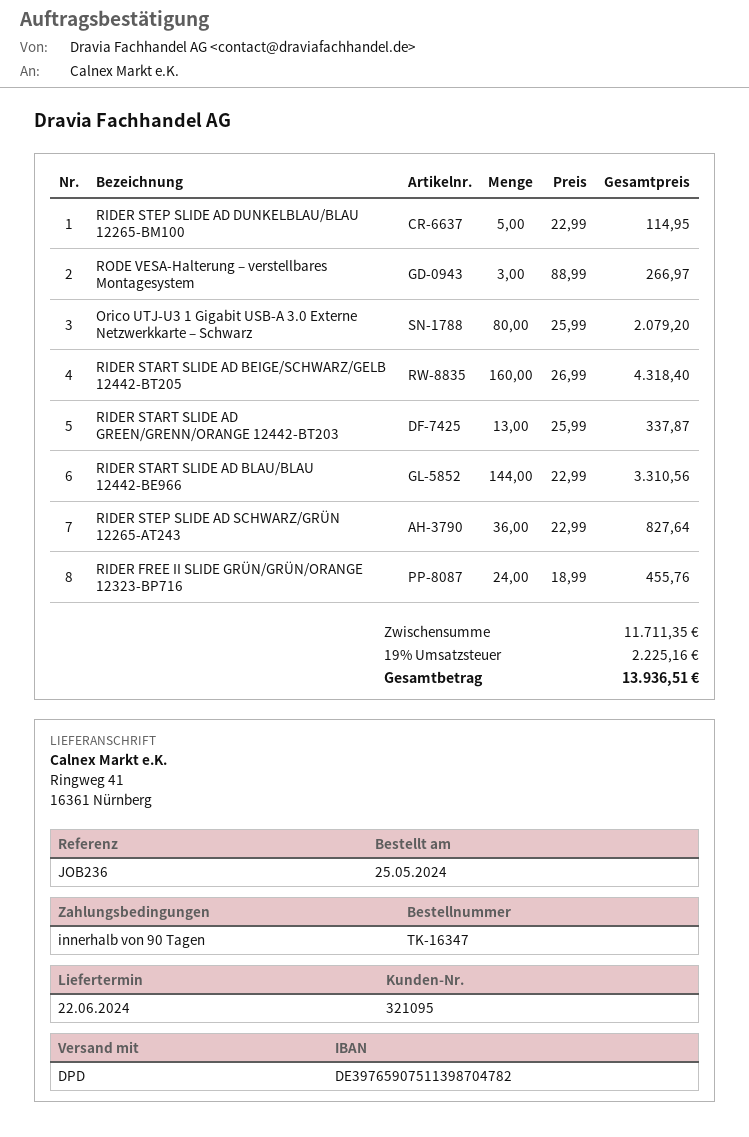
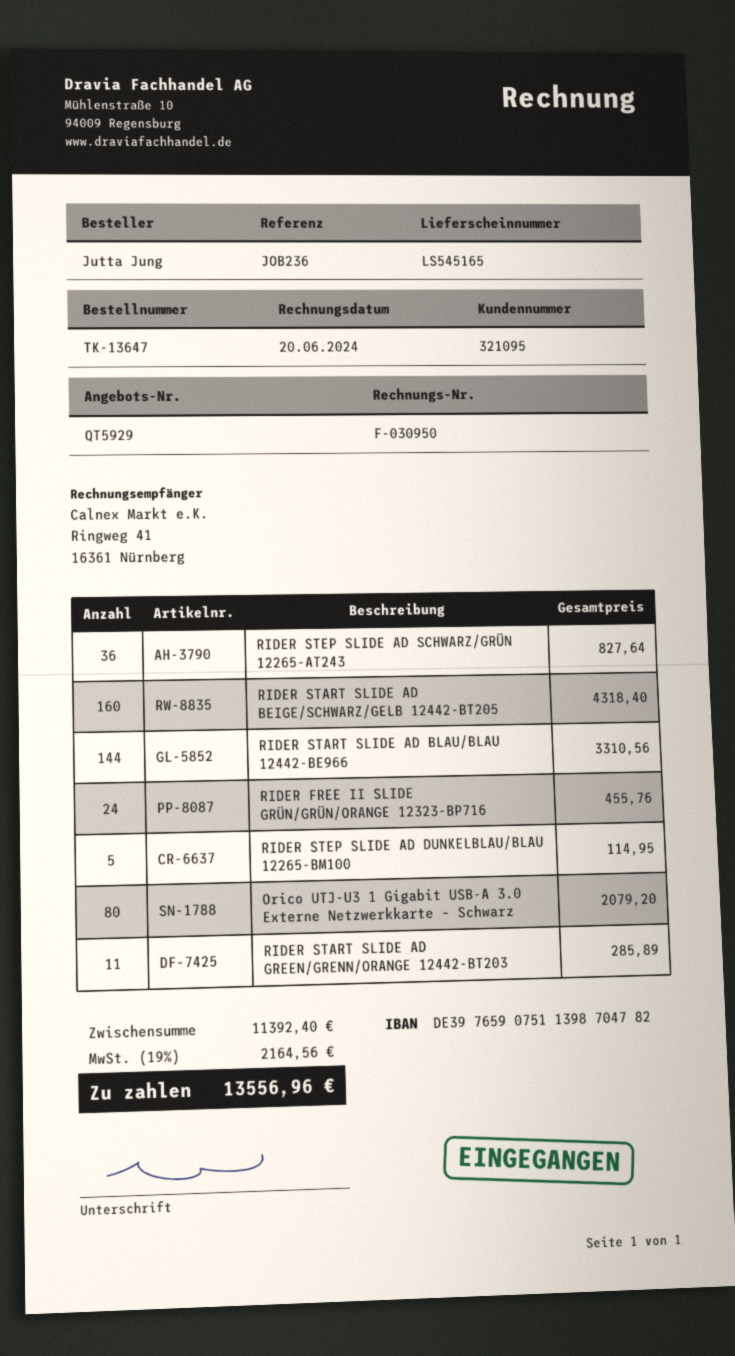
order number: TK-16347 -> TK-13647
RODE VESA-Halterung – verstellbares Montagesystem: 3 for 266.97 -> none
RIDER START SLIDE AD GREEN/GRENN/ORANGE 12442-BT203: 13 for 337.87 -> 11 for 285.89
subtotal: 11711.35 -> 11392.40
tax: 19% = 2225.16 -> 19% = 2164.56
total: 13936.51 -> 13556.96

